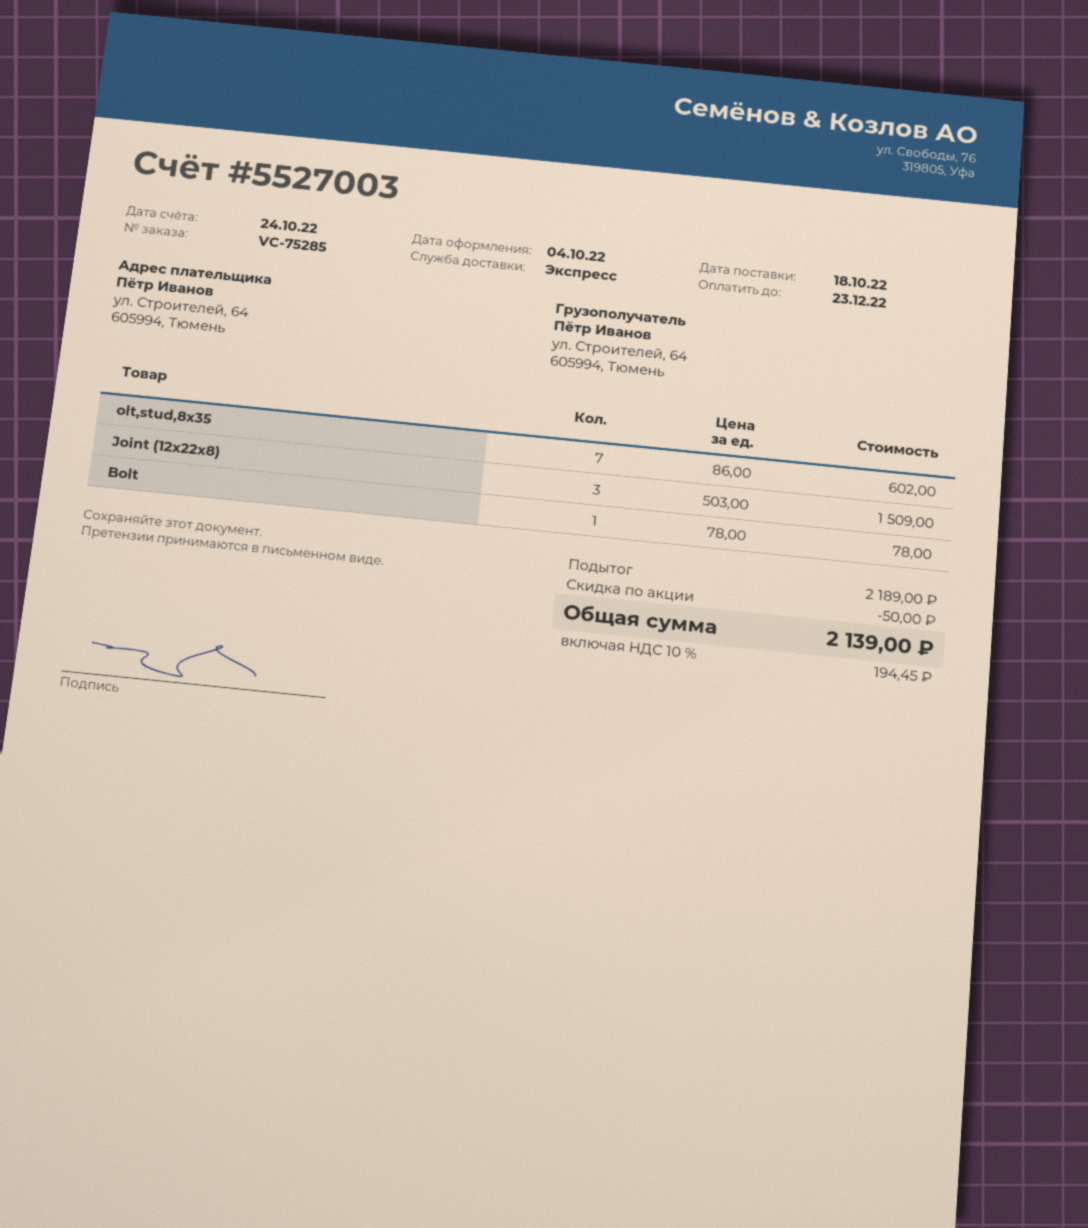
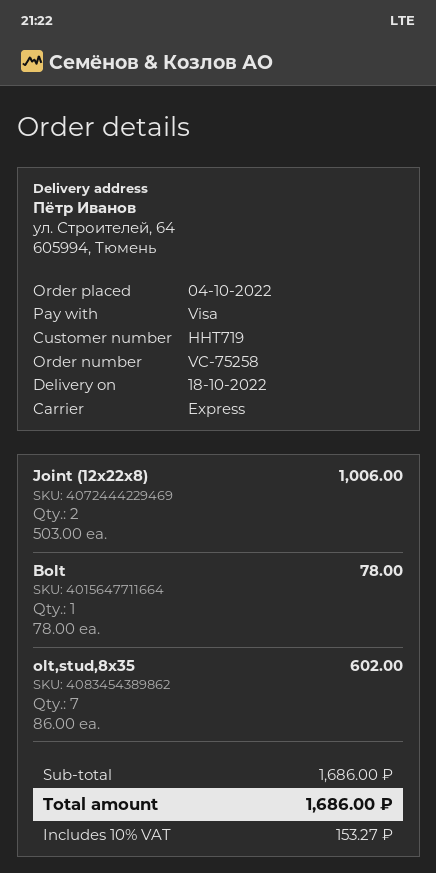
order number: VC-75285 -> VC-75258
Joint (12x22x8): 3 x 503.00 = 1509.00 -> 2 x 503.00 = 1006.00
subtotal: 2189.00 -> 1686.00
discount: 50.00 -> none
tax: 10% = 194.45 -> 10% = 153.27
total: 2139.00 -> 1686.00

